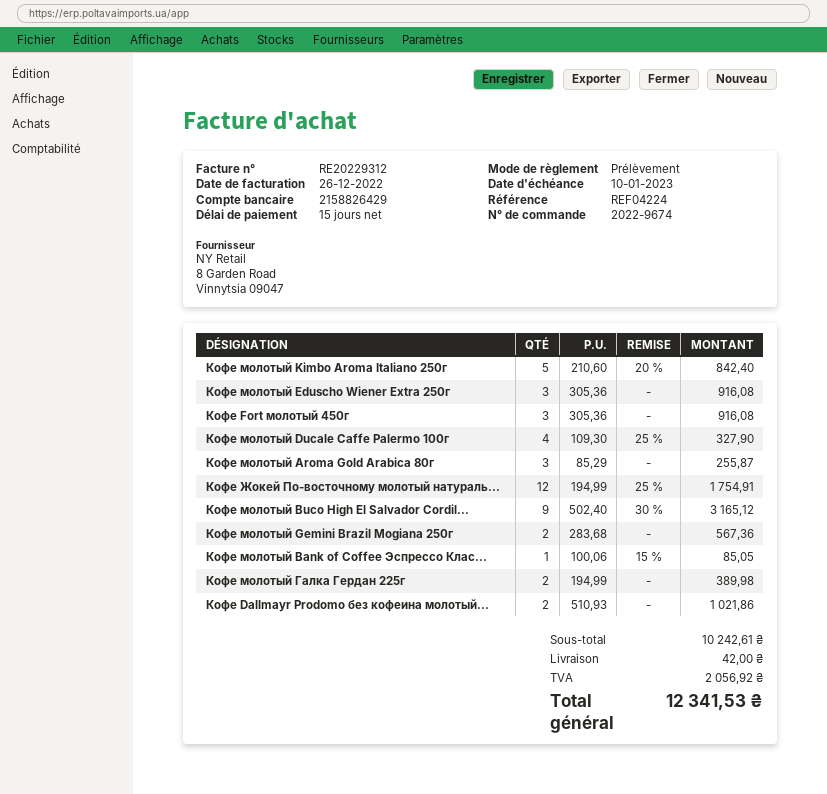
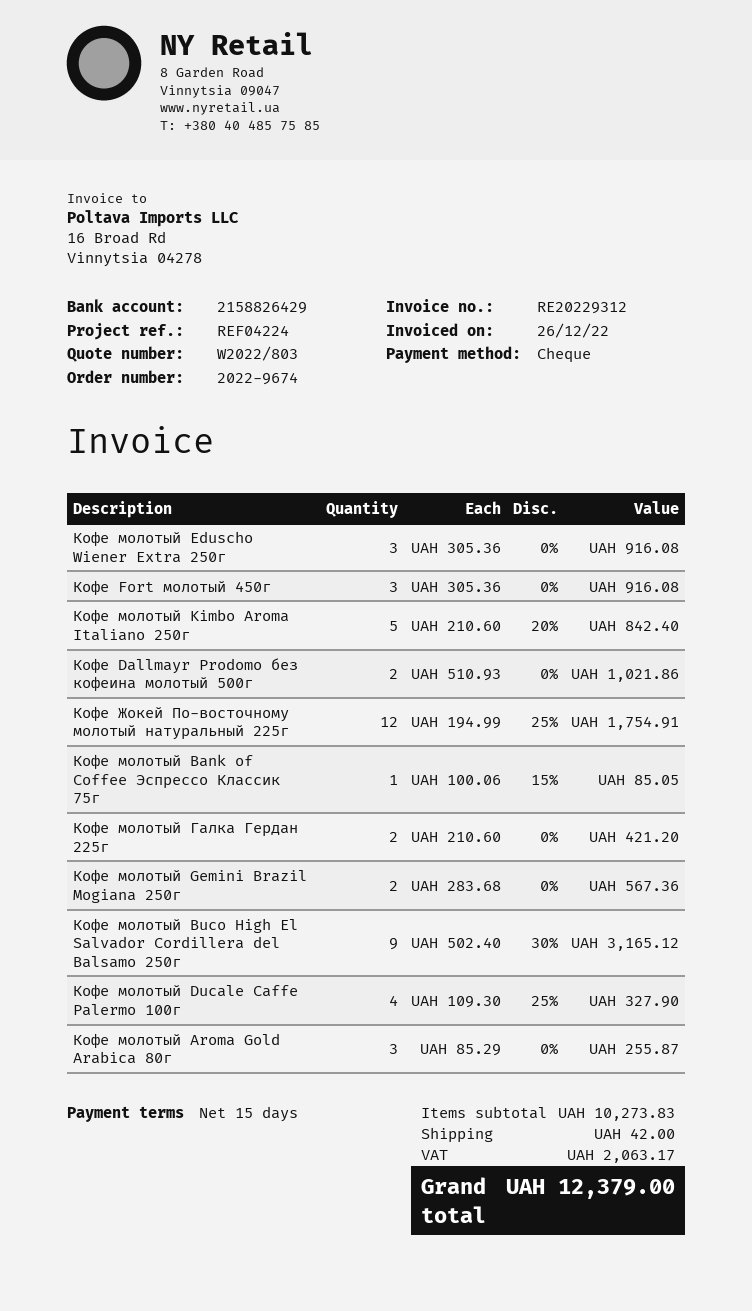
payment method: direct debit -> cheque
Кофе молотый Галка Гердан 225г: 2 x 194.99 = 389.98 -> 2 x 210.60 = 421.20
subtotal: 10242.61 -> 10273.83
tax: 2056.92 -> 2063.17
total: 12341.53 -> 12379.00

